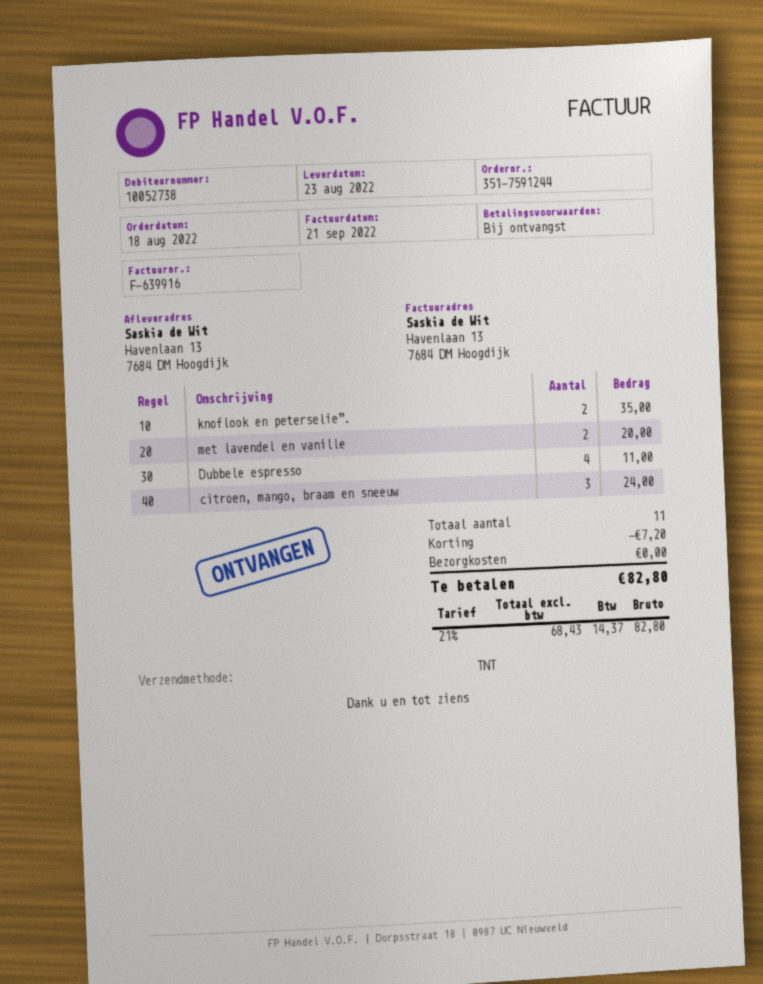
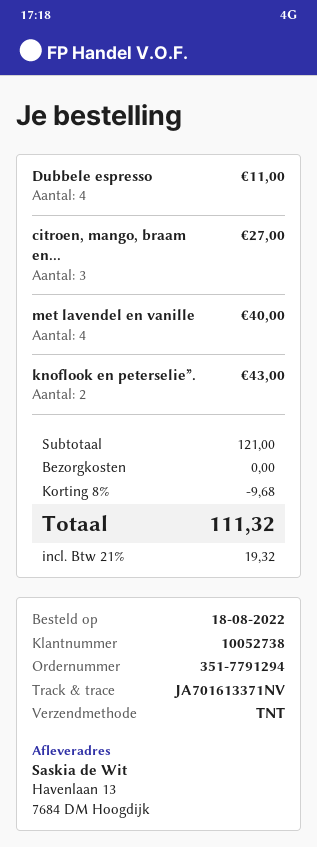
order number: 351-7591244 -> 351-7791294
knoflook en peterselie”.: 2 for 35.00 -> 2 for 43.00
met lavendel en vanille: 2 for 20.00 -> 4 for 40.00
citroen, mango, braam en sneeuw: 3 for 24.00 -> 3 for 27.00
discount: 7.20 -> 9.68
tax: 21% = 14.37 -> 21% = 19.32
total: 82.80 -> 111.32

